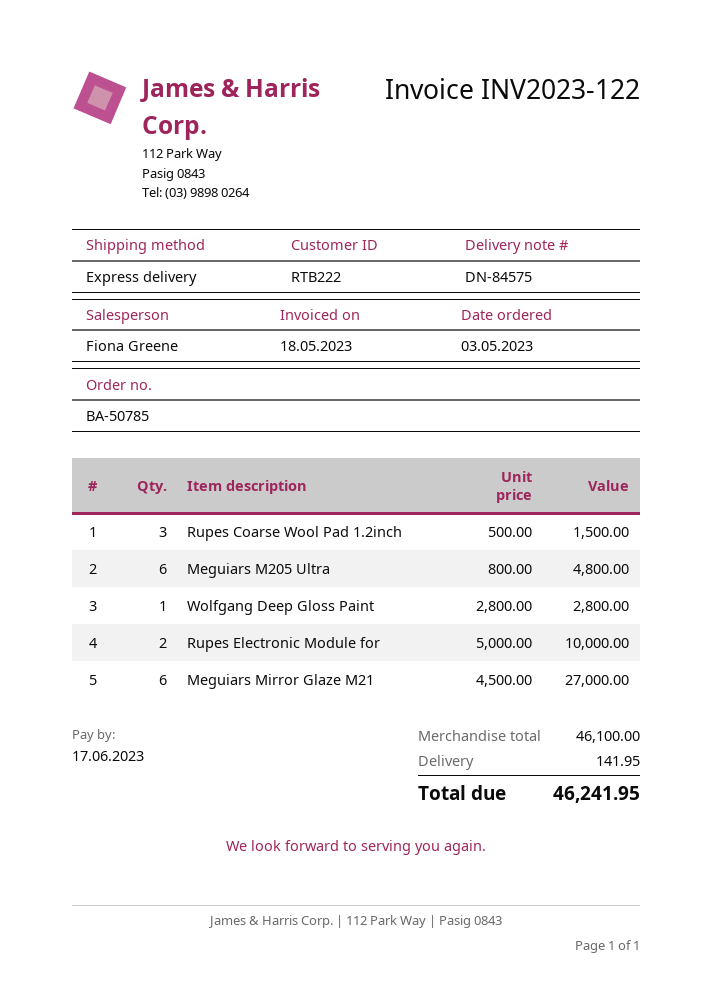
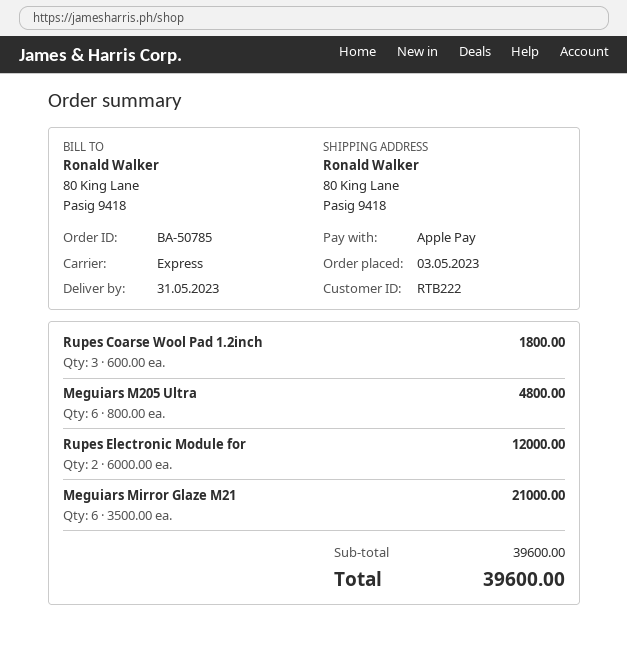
Rupes Coarse Wool Pad 1.2inch: 3 x 500.00 = 1500.00 -> 3 x 600.00 = 1800.00
Wolfgang Deep Gloss Paint: 1 x 2800.00 = 2800.00 -> none
Rupes Electronic Module for: 2 x 5000.00 = 10000.00 -> 2 x 6000.00 = 12000.00
Meguiars Mirror Glaze M21: 6 x 4500.00 = 27000.00 -> 6 x 3500.00 = 21000.00
subtotal: 46100.00 -> 39600.00
shipping: 141.95 -> none
total: 46241.95 -> 39600.00

